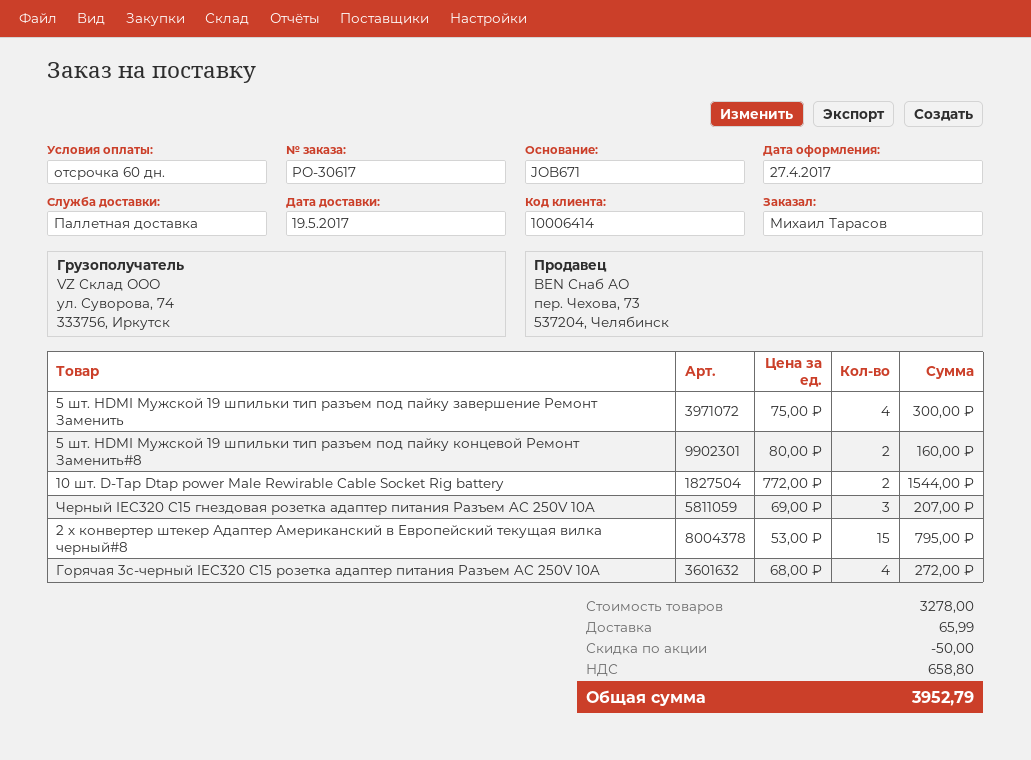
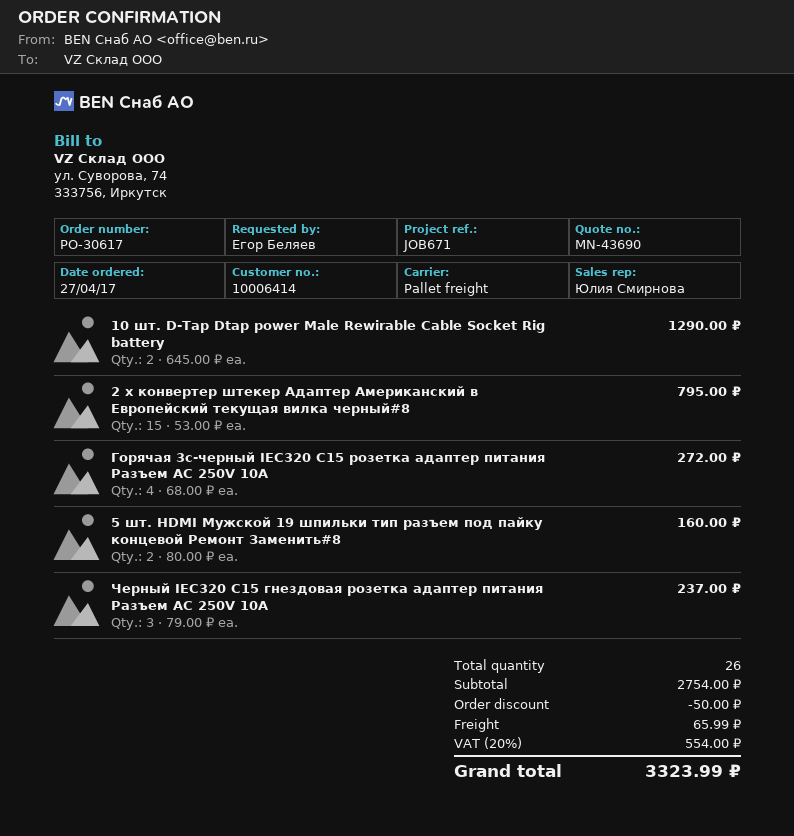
ordered by: Михаил Тарасов -> Егор Беляев
5 шт. HDMI Мужской 19 шпильки тип разъем под пайку завершение Ремонт Заменить: 4 x 75.00 = 300.00 -> none
10 шт. D-Tap Dtap power Male Rewirable Cable Socket Rig battery: 2 x 772.00 = 1544.00 -> 2 x 645.00 = 1290.00
Черный IEC320 C15 гнездовая розетка адаптер питания Разъем AC 250V 10A: 3 x 69.00 = 207.00 -> 3 x 79.00 = 237.00
subtotal: 3278.00 -> 2754.00
tax: 658.80 -> 554.00
total: 3952.79 -> 3323.99

